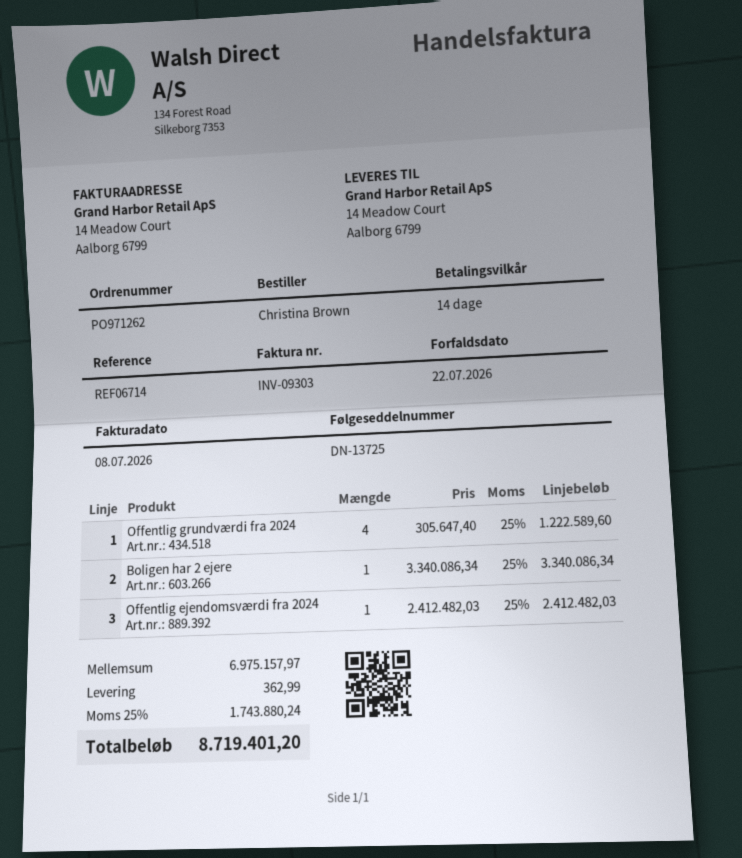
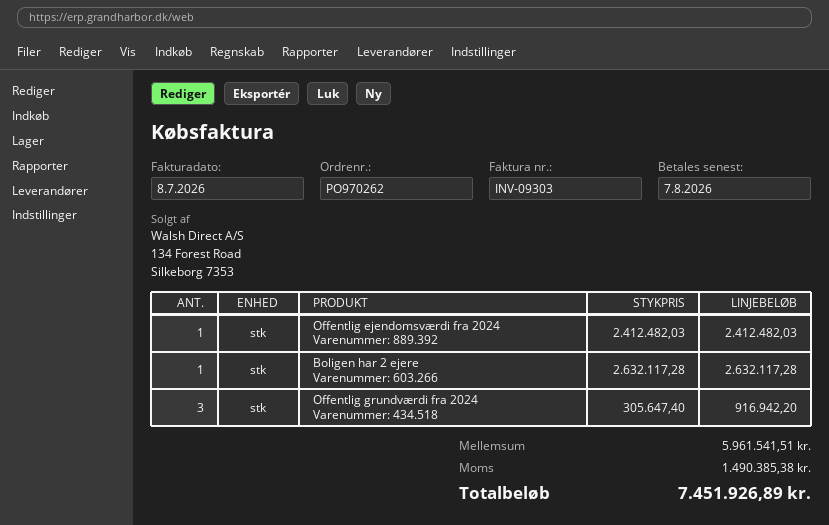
order number: PO971262 -> PO970262
due date: 2026-07-22 -> 2026-08-07
Offentlig grundværdi fra 2024: 4 x 305647.40 = 1222589.60 -> 3 x 305647.40 = 916942.20
Boligen har 2 ejere: 1 x 3340086.34 = 3340086.34 -> 1 x 2632117.28 = 2632117.28
subtotal: 6975157.97 -> 5961541.51
shipping: 362.99 -> none
tax: 1743880.24 -> 1490385.38
total: 8719401.20 -> 7451926.89

